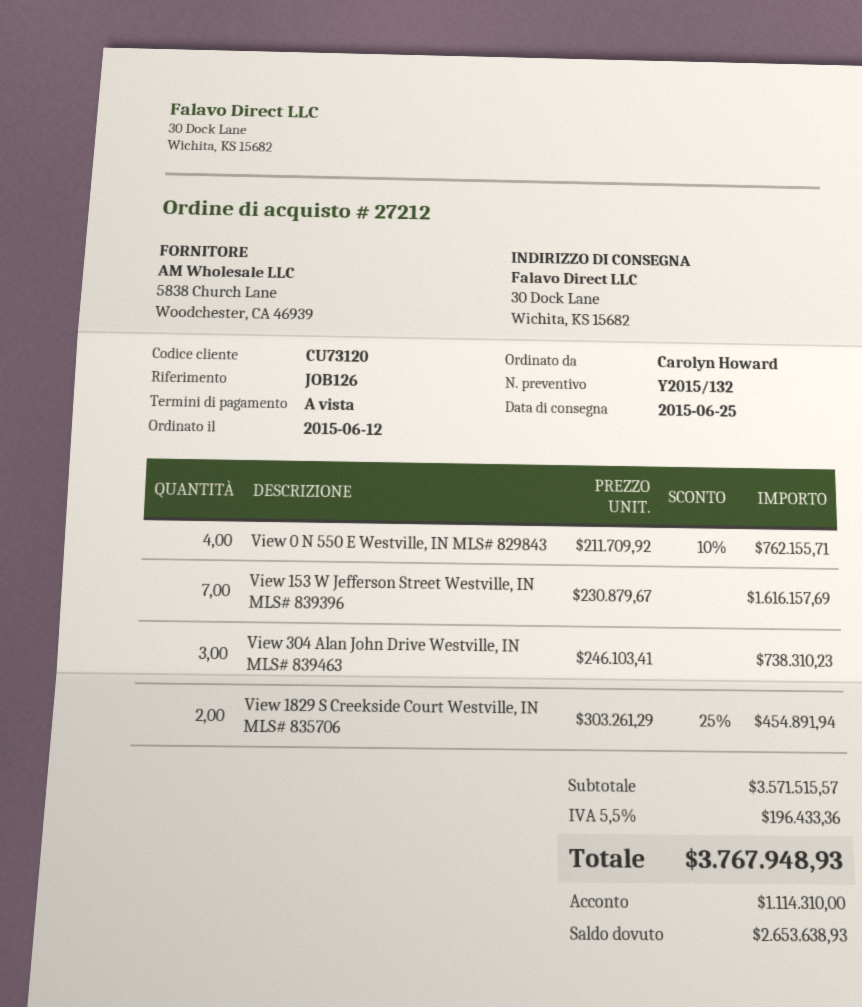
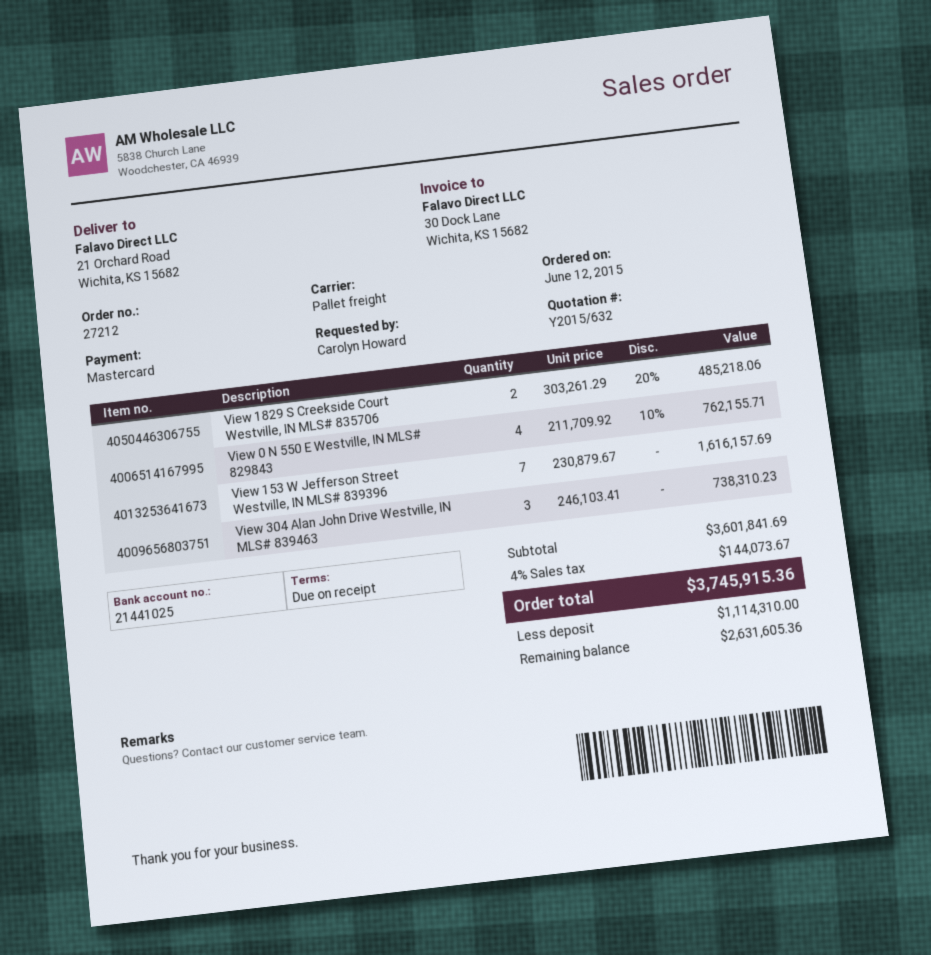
quote number: Y2015/132 -> Y2015/632
ship to: 30 Dock Lane, Wichita, KS 15682 -> 21 Orchard Road, Wichita, KS 15682
View 1829 S Creekside Court Westville, IN MLS# 835706: 2 x 303261.29 - 25% = 454891.94 -> 2 x 303261.29 - 20% = 485218.06
subtotal: 3571515.57 -> 3601841.69
tax: 5.5% = 196433.36 -> 4% = 144073.67
total: 3767948.93 -> 3745915.36
balance: 2653638.93 -> 2631605.36

